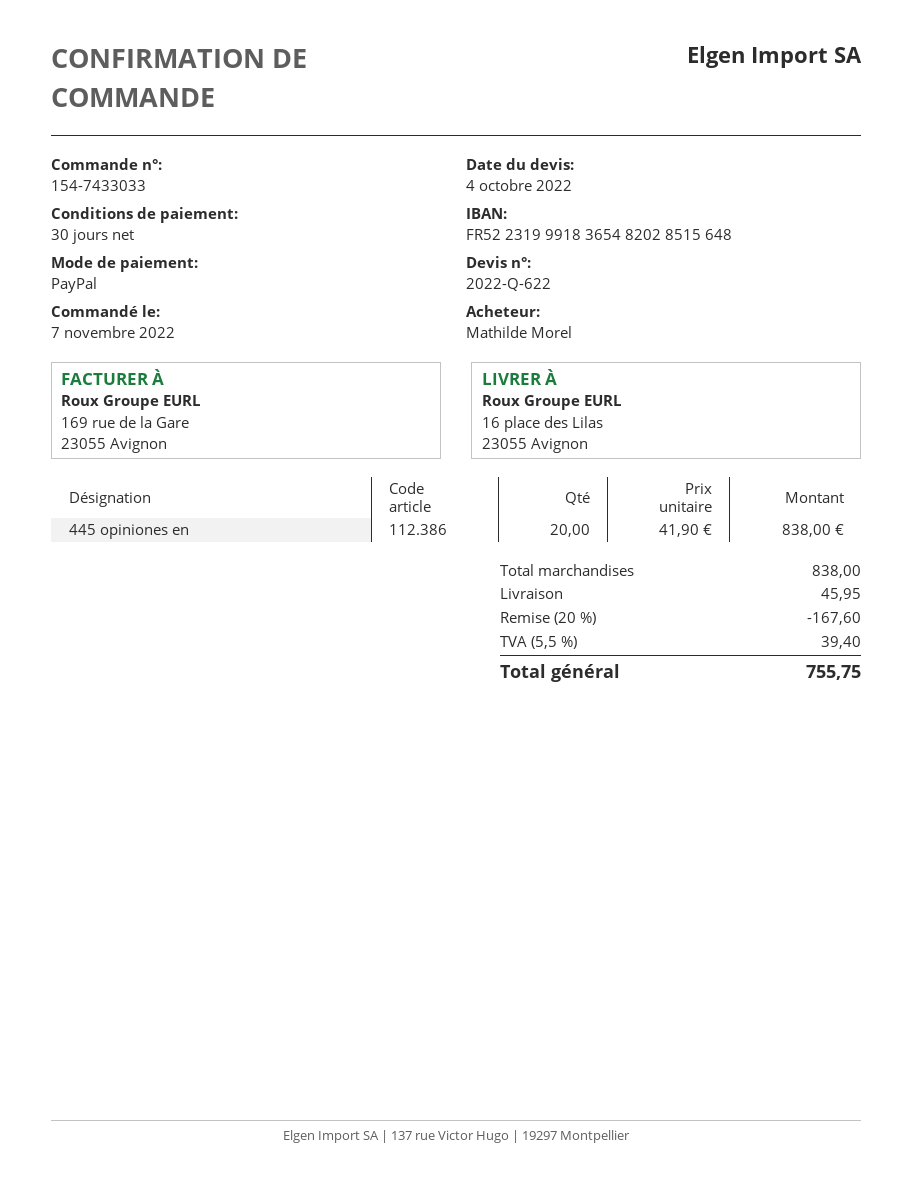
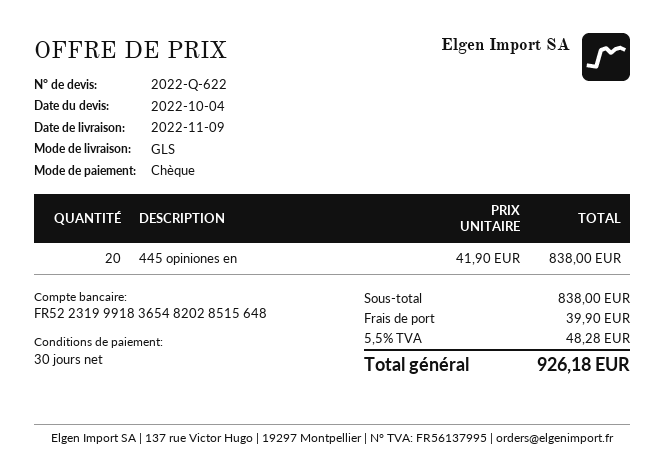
payment method: PayPal -> cheque
discount: 20% = 167.60 -> none
shipping: 45.95 -> 39.90
tax: 5.5% = 39.40 -> 5.5% = 48.28
total: 755.75 -> 926.18

